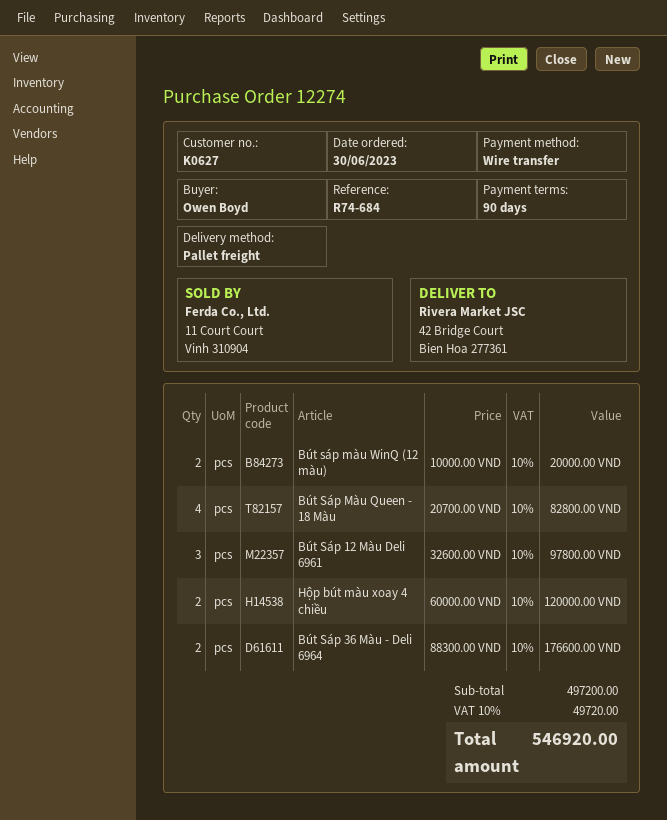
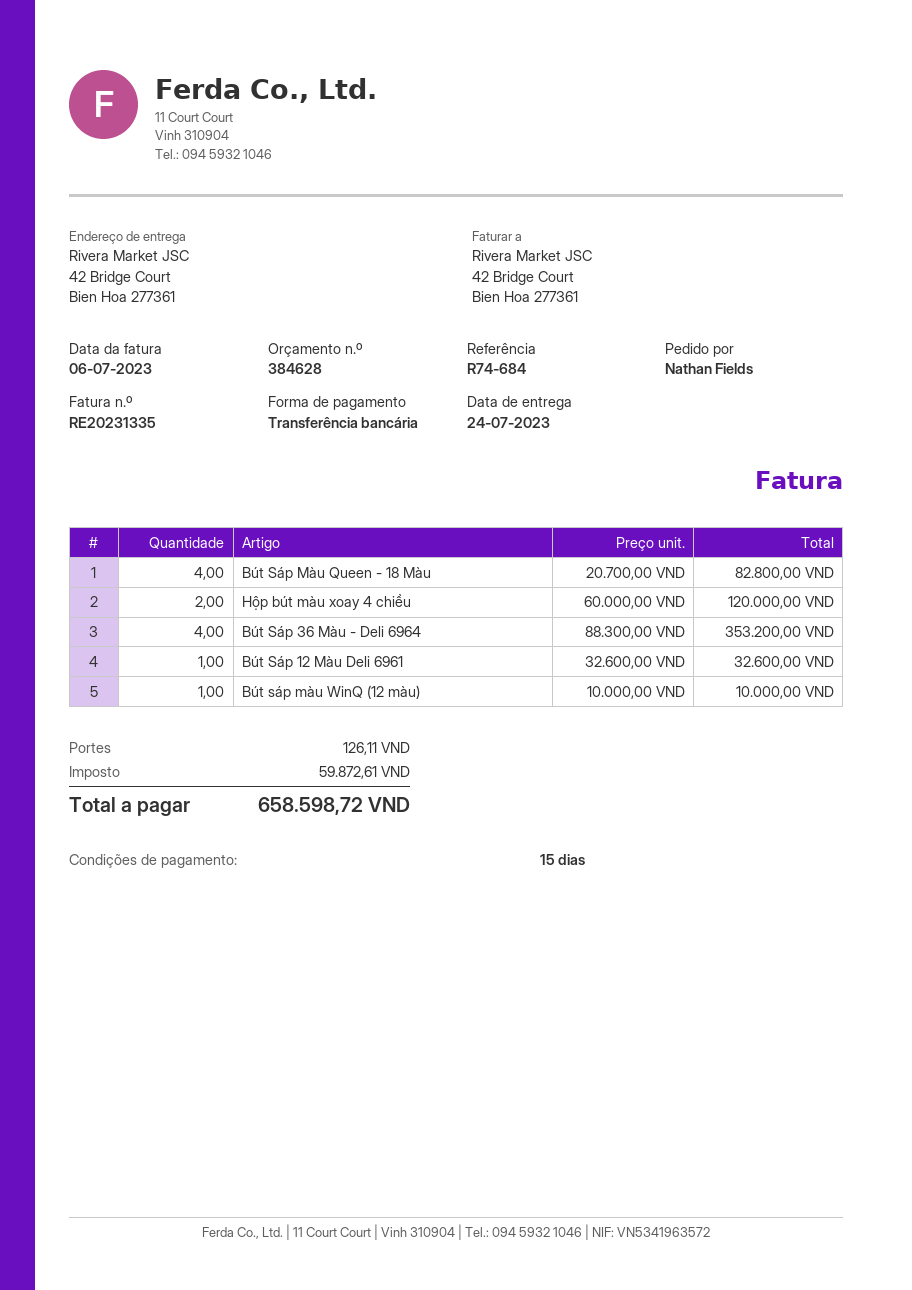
payment terms: 90 days -> 15 days
ordered by: Owen Boyd -> Nathan Fields
Bút sáp màu WinQ (12 màu): 2 x 10000.00 = 20000.00 -> 1 x 10000.00 = 10000.00
Bút Sáp 12 Màu Deli 6961: 3 x 32600.00 = 97800.00 -> 1 x 32600.00 = 32600.00
Bút Sáp 36 Màu - Deli 6964: 2 x 88300.00 = 176600.00 -> 4 x 88300.00 = 353200.00
shipping: none -> 126.11
tax: 49720.00 -> 59872.61
total: 546920.00 -> 658598.72

